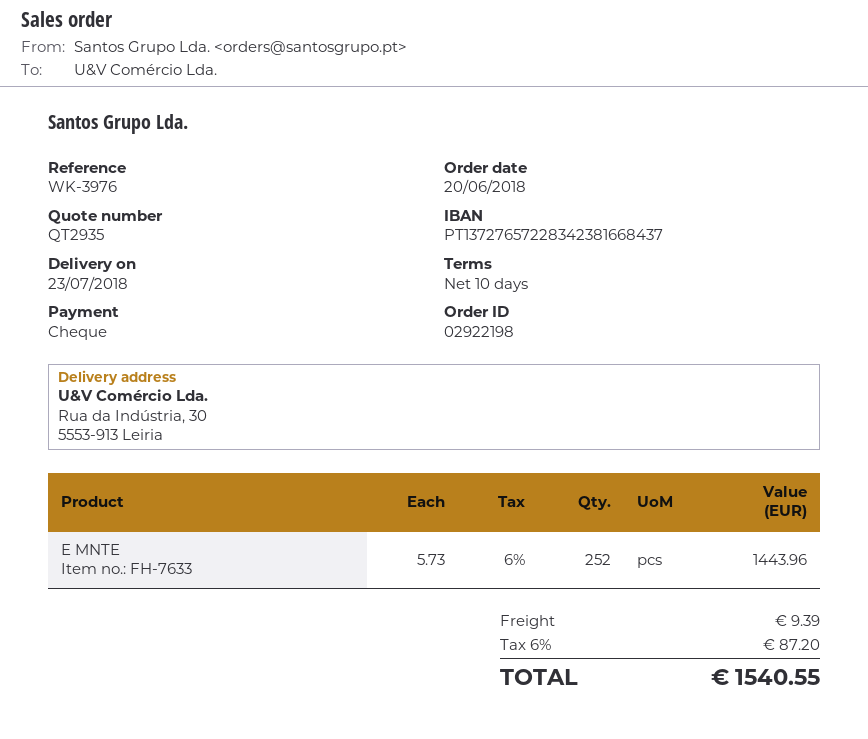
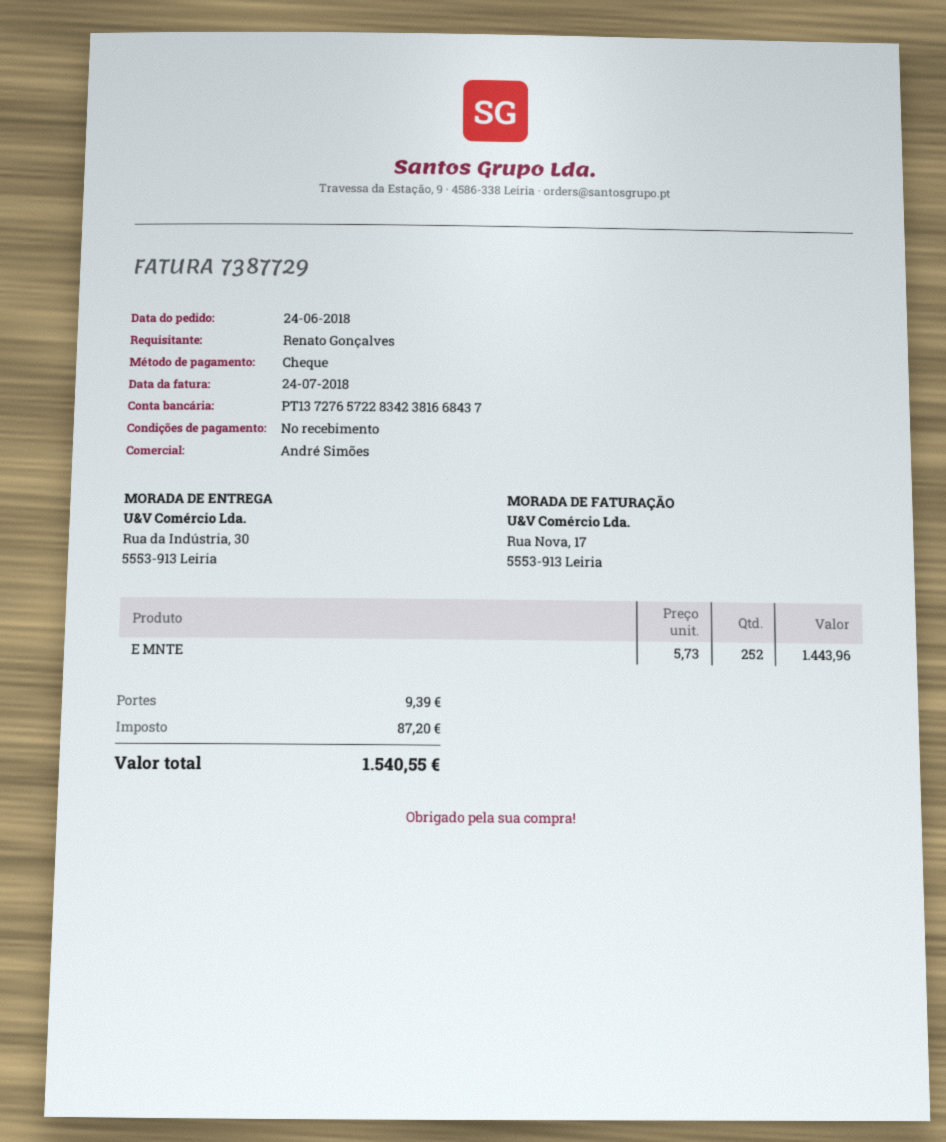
order date: 2018-06-20 -> 2018-06-24
payment terms: 10 days -> on receipt

